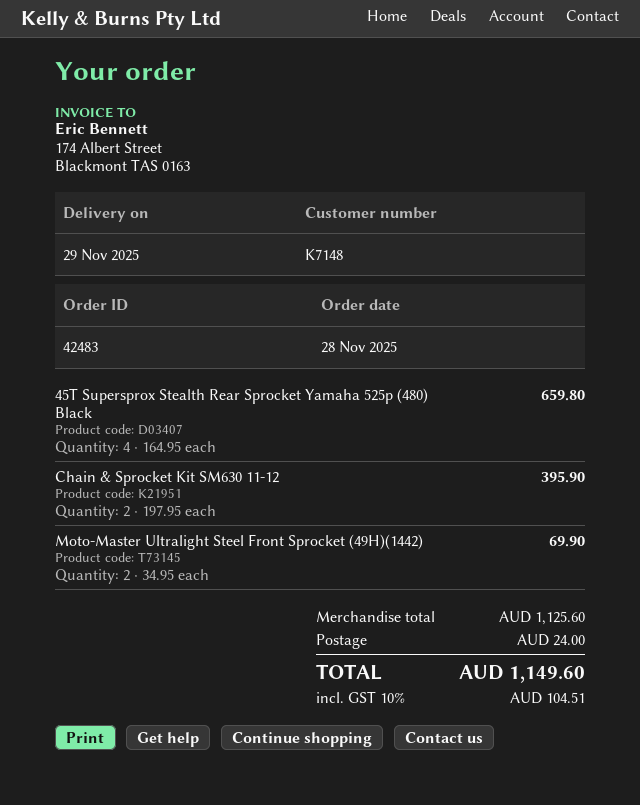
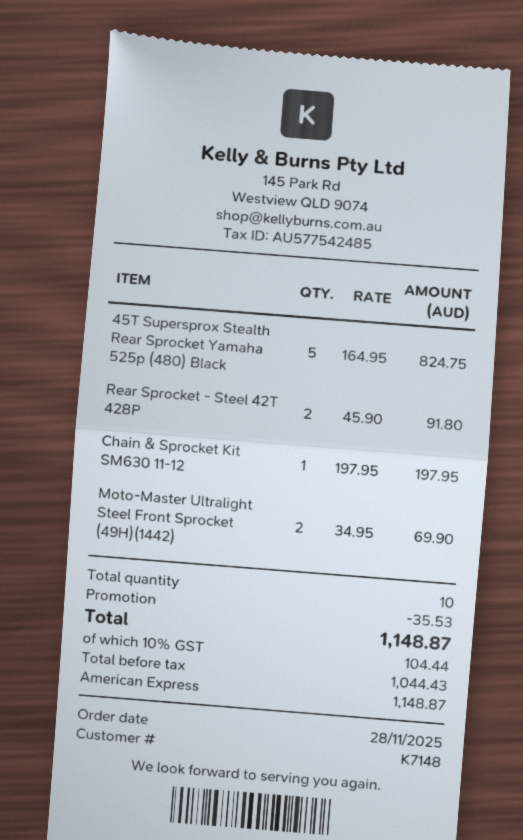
45T Supersprox Stealth Rear Sprocket Yamaha 525p (480) Black: 4 x 164.95 = 659.80 -> 5 x 164.95 = 824.75
Chain & Sprocket Kit SM630 11-12: 2 x 197.95 = 395.90 -> 1 x 197.95 = 197.95
Rear Sprocket - Steel 42T 428P: none -> 2 x 45.90 = 91.80
discount: none -> 35.53
shipping: 24.00 -> none
tax: 10% = 104.51 -> 10% = 104.44
total: 1149.60 -> 1148.87

